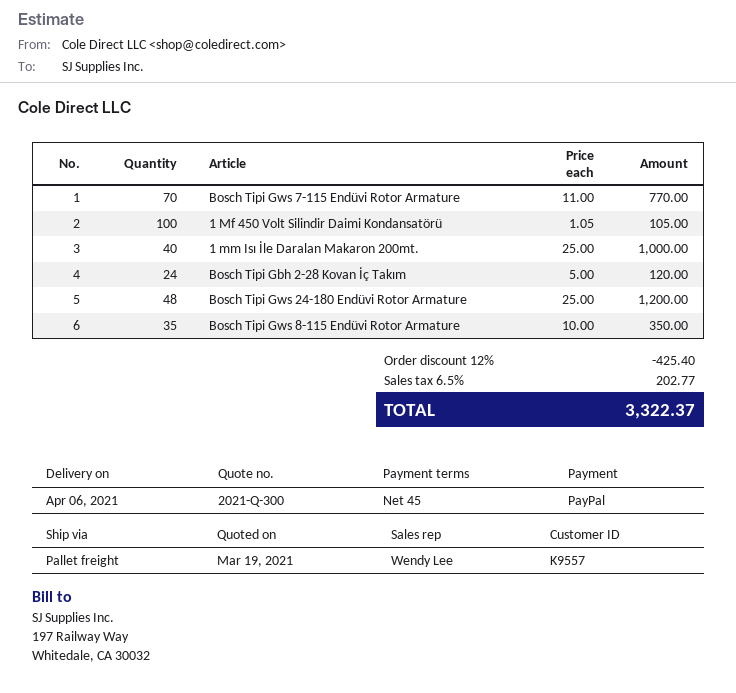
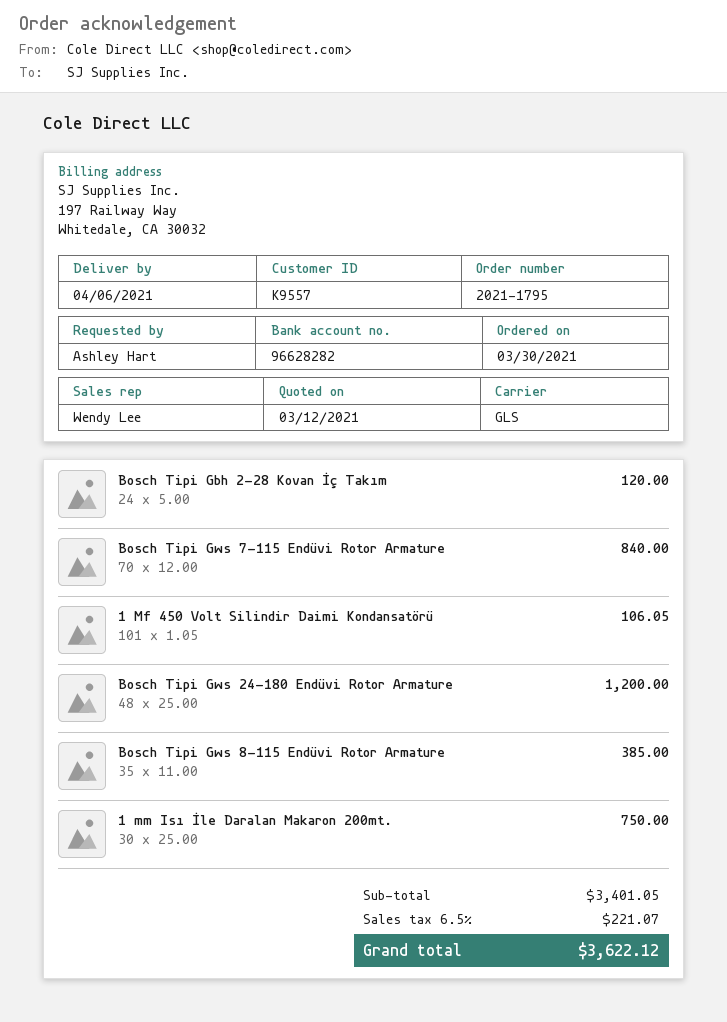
quote date: 2021-03-19 -> 2021-03-12
shipping method: pallet freight -> GLS
Bosch Tipi Gws 7-115 Endüvi Rotor Armature: 70 x 11.00 = 770.00 -> 70 x 12.00 = 840.00
1 Mf 450 Volt Silindir Daimi Kondansatörü: 100 x 1.05 = 105.00 -> 101 x 1.05 = 106.05
1 mm Isı İle Daralan Makaron 200mt.: 40 x 25.00 = 1000.00 -> 30 x 25.00 = 750.00
Bosch Tipi Gws 8-115 Endüvi Rotor Armature: 35 x 10.00 = 350.00 -> 35 x 11.00 = 385.00
discount: 12% = 425.40 -> none
tax: 6.5% = 202.77 -> 6.5% = 221.07
total: 3322.37 -> 3622.12

